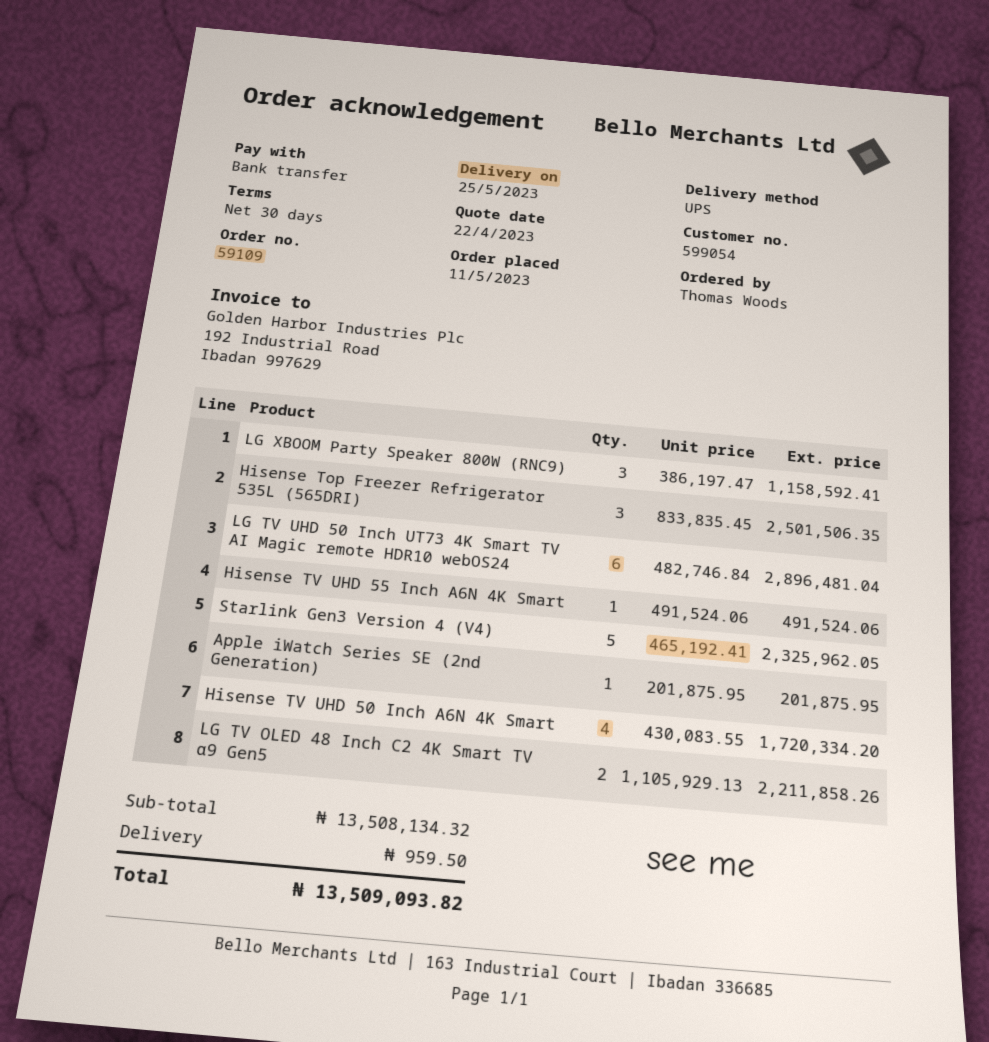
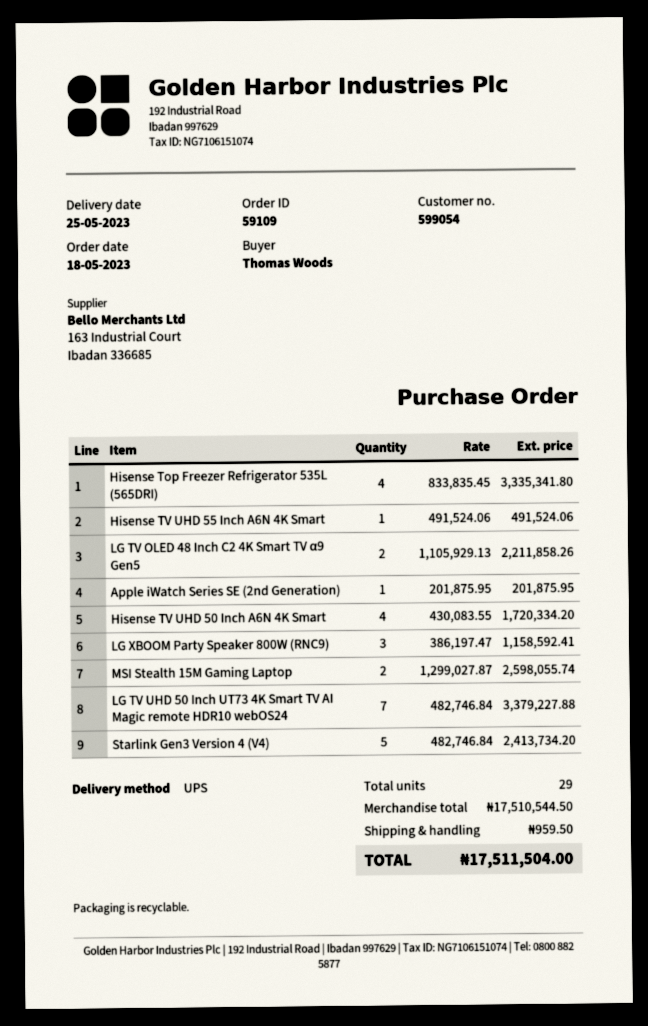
order date: 2023-05-11 -> 2023-05-18
Hisense Top Freezer Refrigerator 535L (565DRI): 3 x 833835.45 = 2501506.35 -> 4 x 833835.45 = 3335341.80
LG TV UHD 50 Inch UT73 4K Smart TV AI Magic remote HDR10 webOS24: 6 x 482746.84 = 2896481.04 -> 7 x 482746.84 = 3379227.88
Starlink Gen3 Version 4 (V4): 5 x 465192.41 = 2325962.05 -> 5 x 482746.84 = 2413734.20
MSI Stealth 15M Gaming Laptop: none -> 2 x 1299027.87 = 2598055.74
subtotal: 13508134.32 -> 17510544.50
total: 13509093.82 -> 17511504.00

